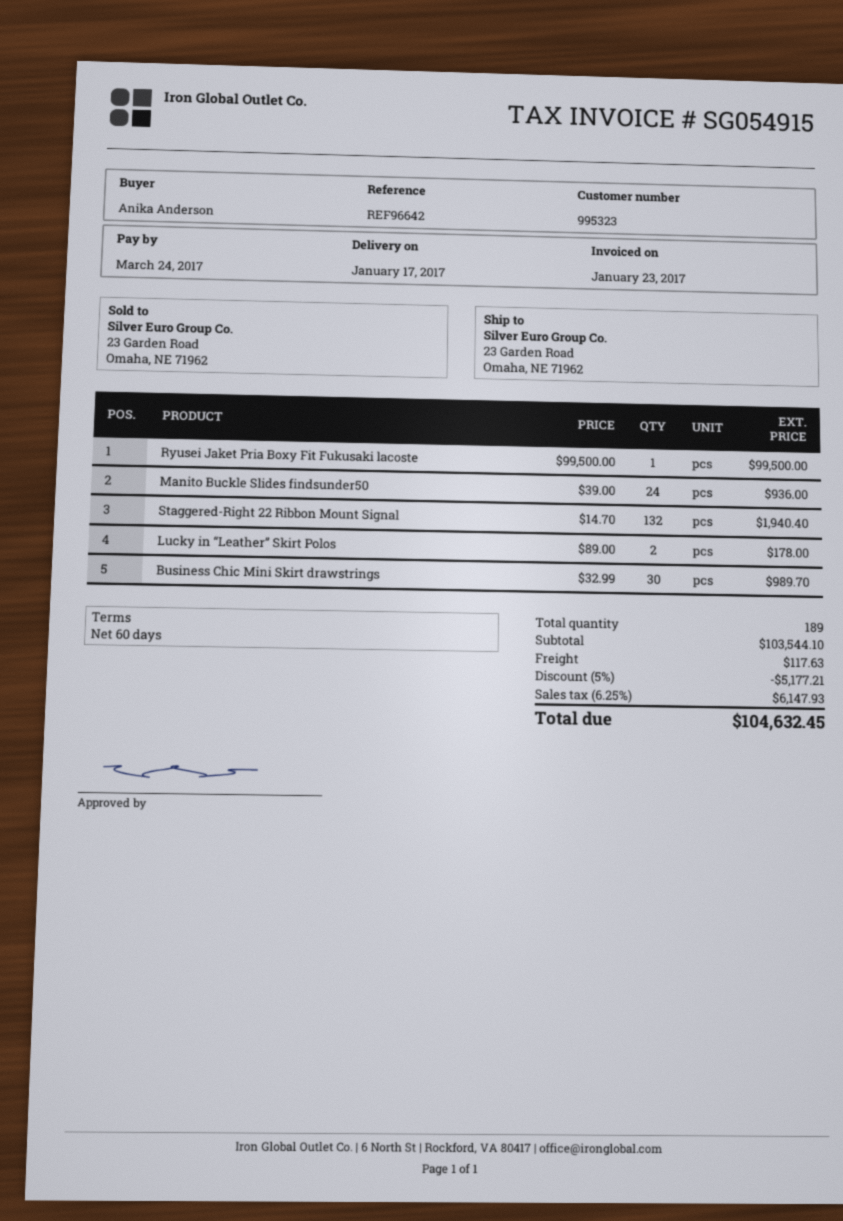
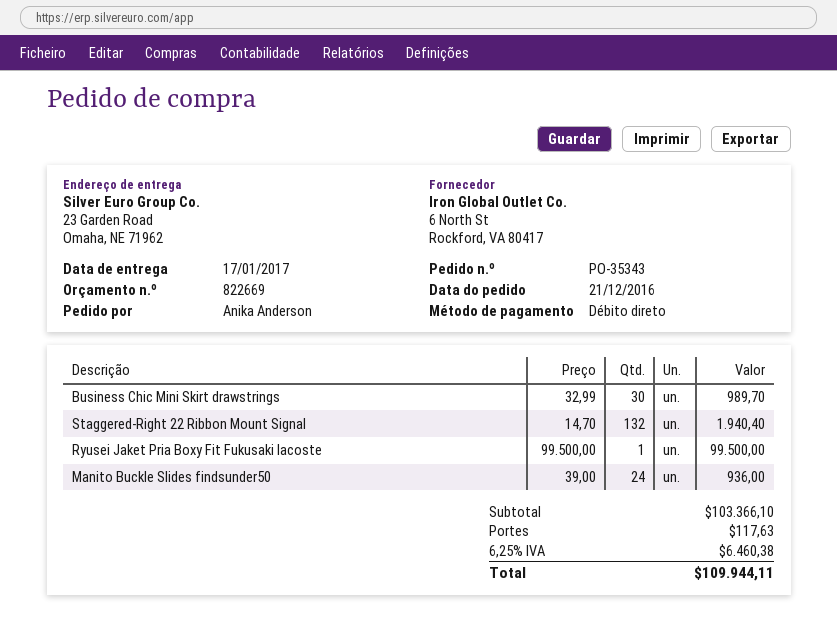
Lucky in “Leather” Skirt Polos: 2 x 89.00 = 178.00 -> none
subtotal: 103544.10 -> 103366.10
discount: 5% = 5177.21 -> none
tax: 6.25% = 6147.93 -> 6.25% = 6460.38
total: 104632.45 -> 109944.11

